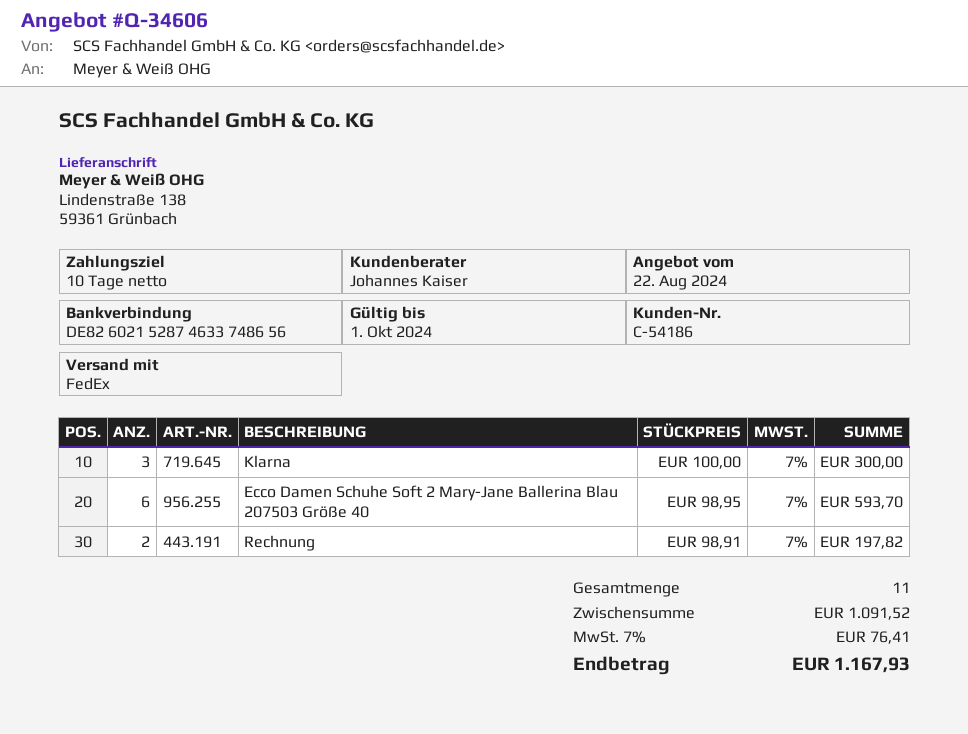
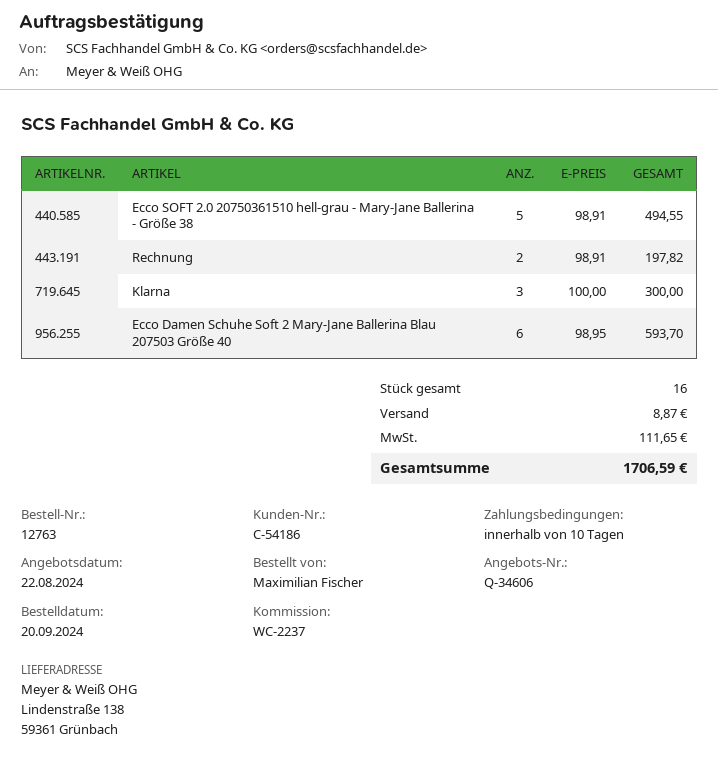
Ecco SOFT 2.0 20750361510 hell-grau - Mary-Jane Ballerina - Größe 38: none -> 5 x 98.91 = 494.55
total quantity: 11 -> 16
shipping: none -> 8.87
tax: 76.41 -> 111.65
total: 1167.93 -> 1706.59

